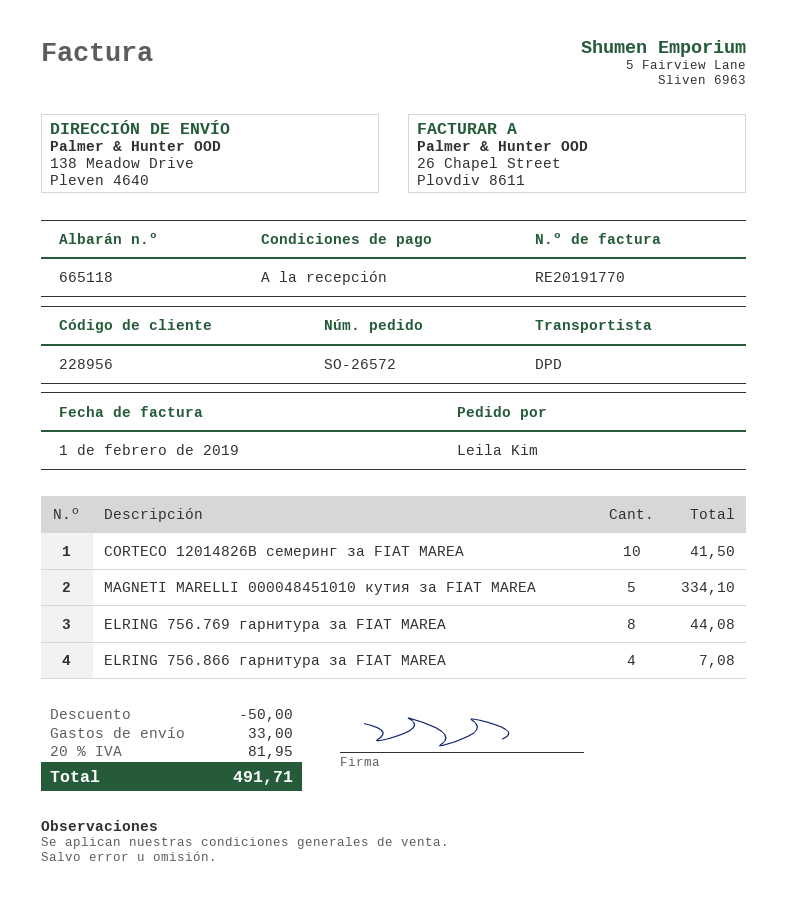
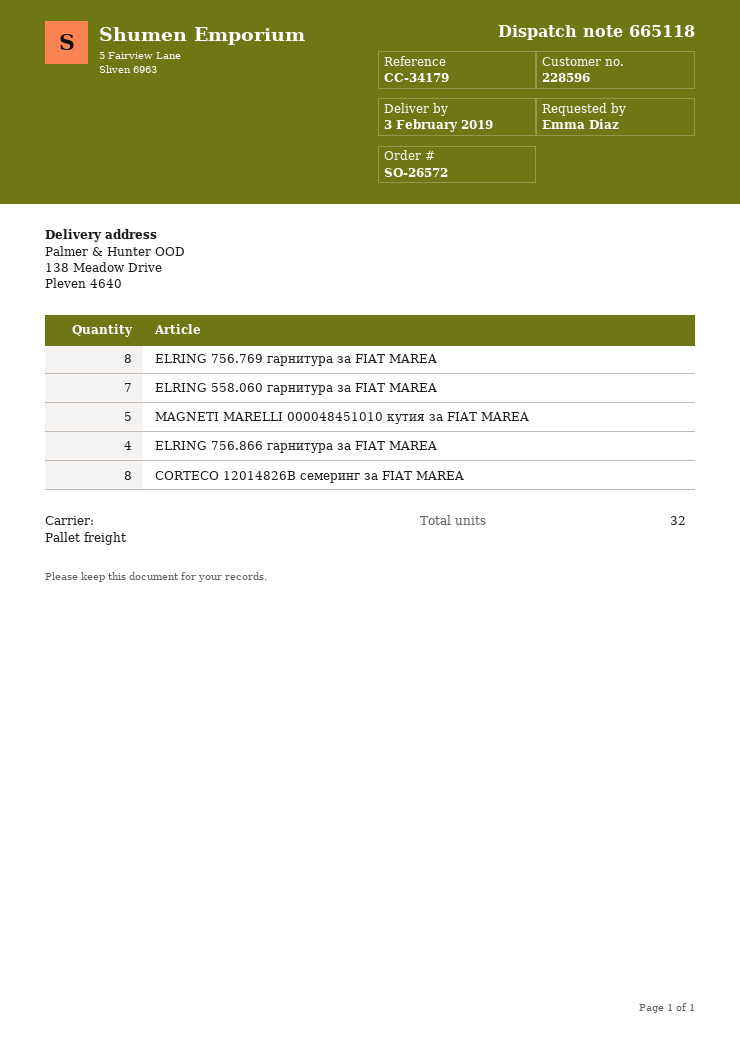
customer number: 228956 -> 228596
ordered by: Leila Kim -> Emma Diaz
shipping method: DPD -> pallet freight
CORTECO 12014826B семеринг за FIAT MAREA: 10 -> 8
ELRING 558.060 гарнитура за FIAT MAREA: none -> 7

